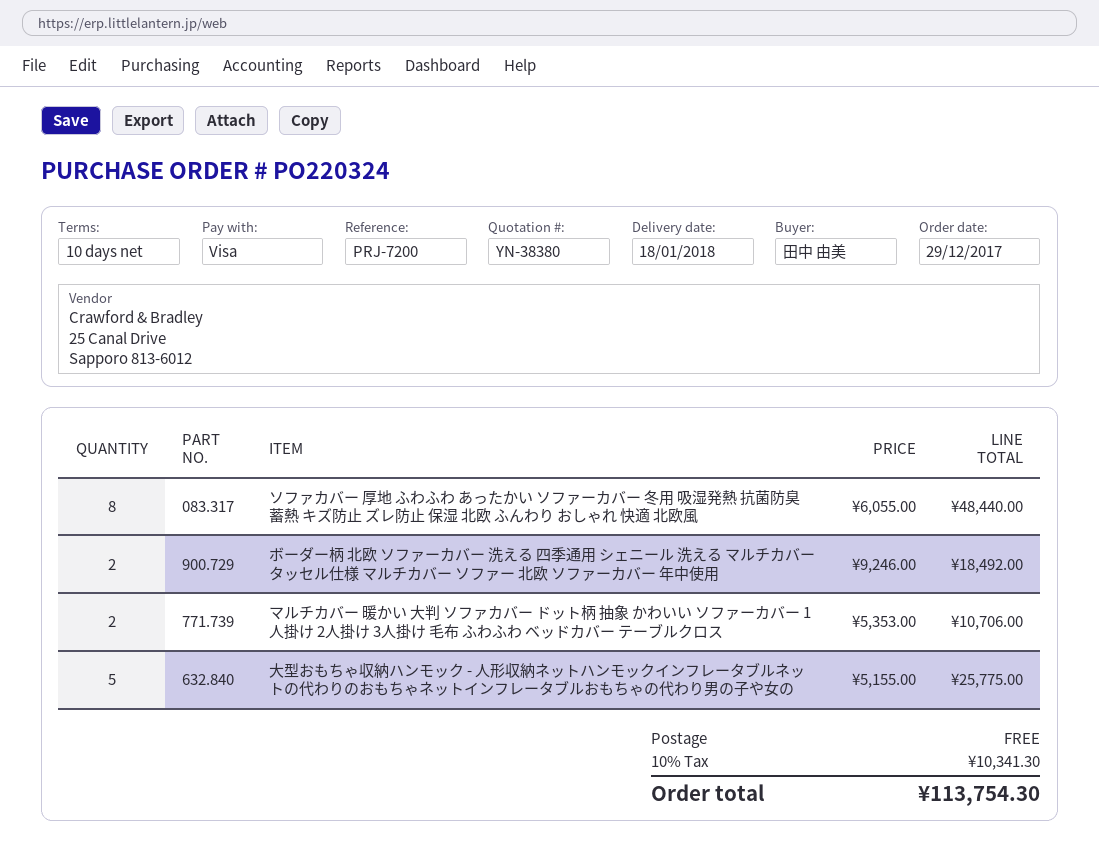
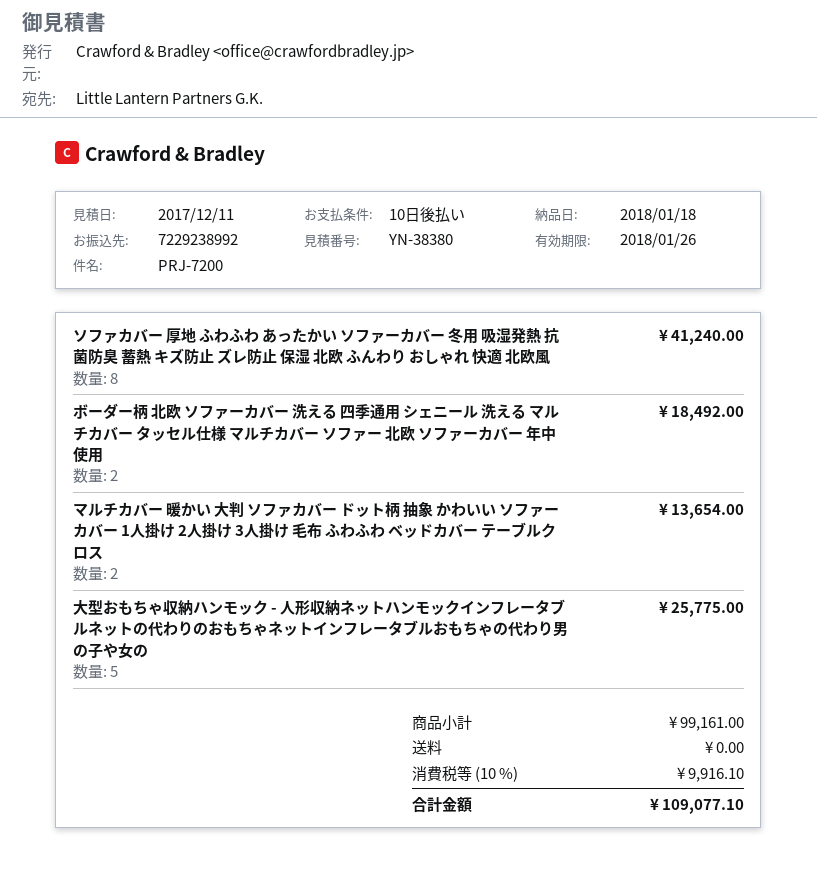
ソファカバー 厚地 ふわふわ あったかい ソファーカバー 冬用 吸湿発熱 抗菌防臭 蓄熱 キズ防止 ズレ防止 保湿 北欧 ふんわり おしゃれ 快適 北欧風: 8 for 48440.00 -> 8 for 41240.00
マルチカバー 暖かい 大判 ソファカバー ドット柄 抽象 かわいい ソファーカバー 1人掛け 2人掛け 3人掛け 毛布 ふわふわ ベッドカバー テーブルクロス: 2 for 10706.00 -> 2 for 13654.00
tax: 10% = 10341.30 -> 10% = 9916.10
total: 113754.30 -> 109077.10

